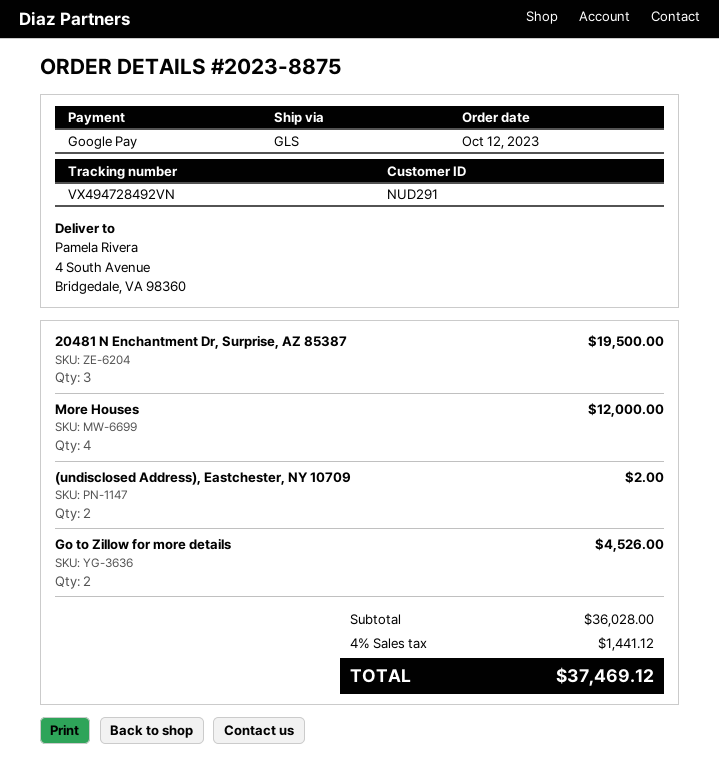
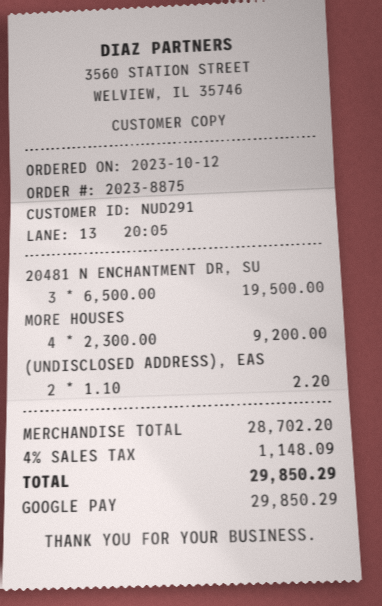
More Houses: 4 for 12000.00 -> 4 for 9200.00
(undisclosed Address), Eastchester, NY 10709: 2 for 2.00 -> 2 for 2.20
Go to Zillow for more details: 2 for 4526.00 -> none
subtotal: 36028.00 -> 28702.20
tax: 4% = 1441.12 -> 4% = 1148.09
total: 37469.12 -> 29850.29

